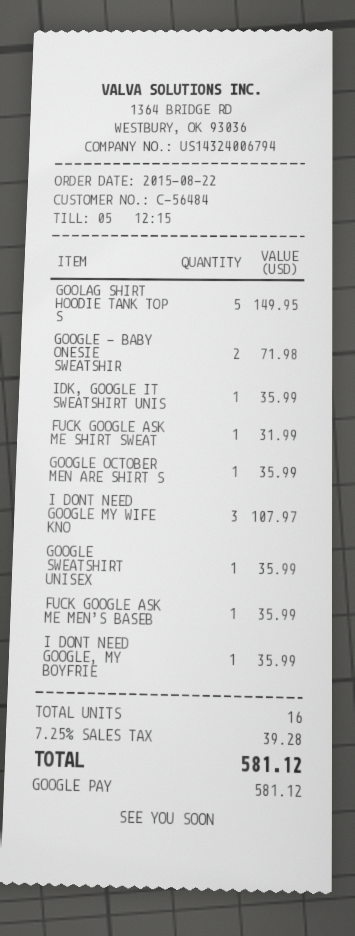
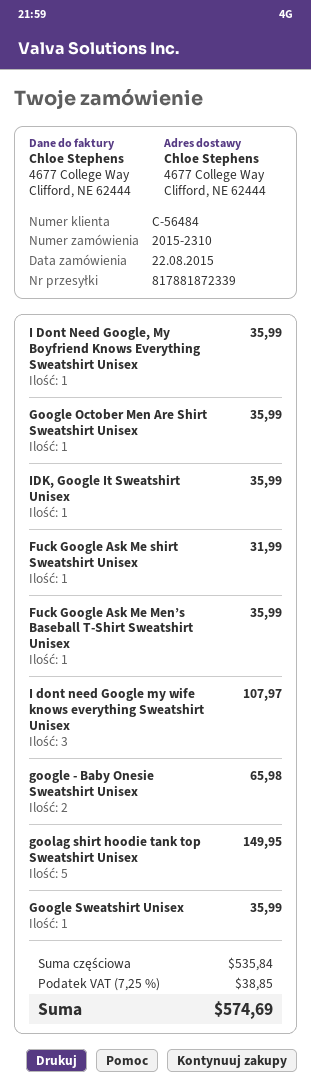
GOOGLE - BABY ONESIE SWEATSHIR: 2 for 71.98 -> 2 for 65.98
tax: 7.25% = 39.28 -> 7.25% = 38.85
total: 581.12 -> 574.69

